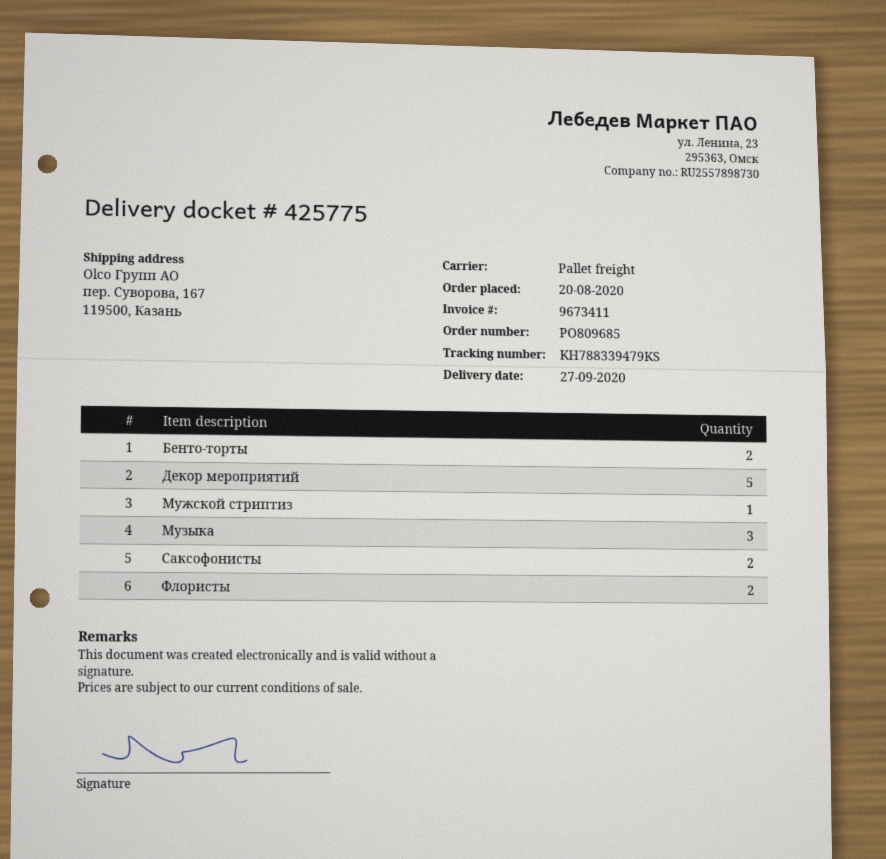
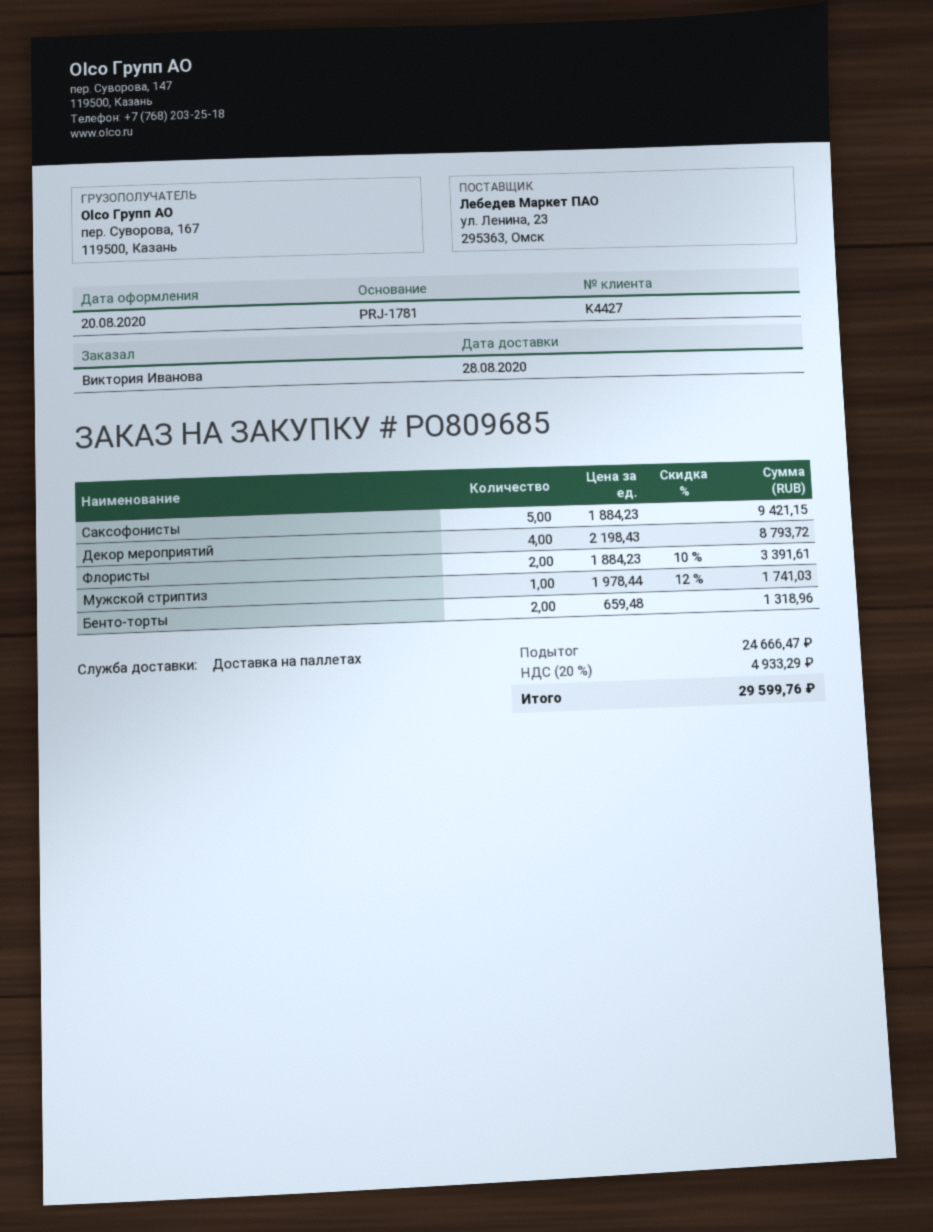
delivery date: 2020-09-27 -> 2020-08-28
Декор мероприятий: 5 -> 4
Музыка: 3 -> none
Саксофонисты: 2 -> 5

